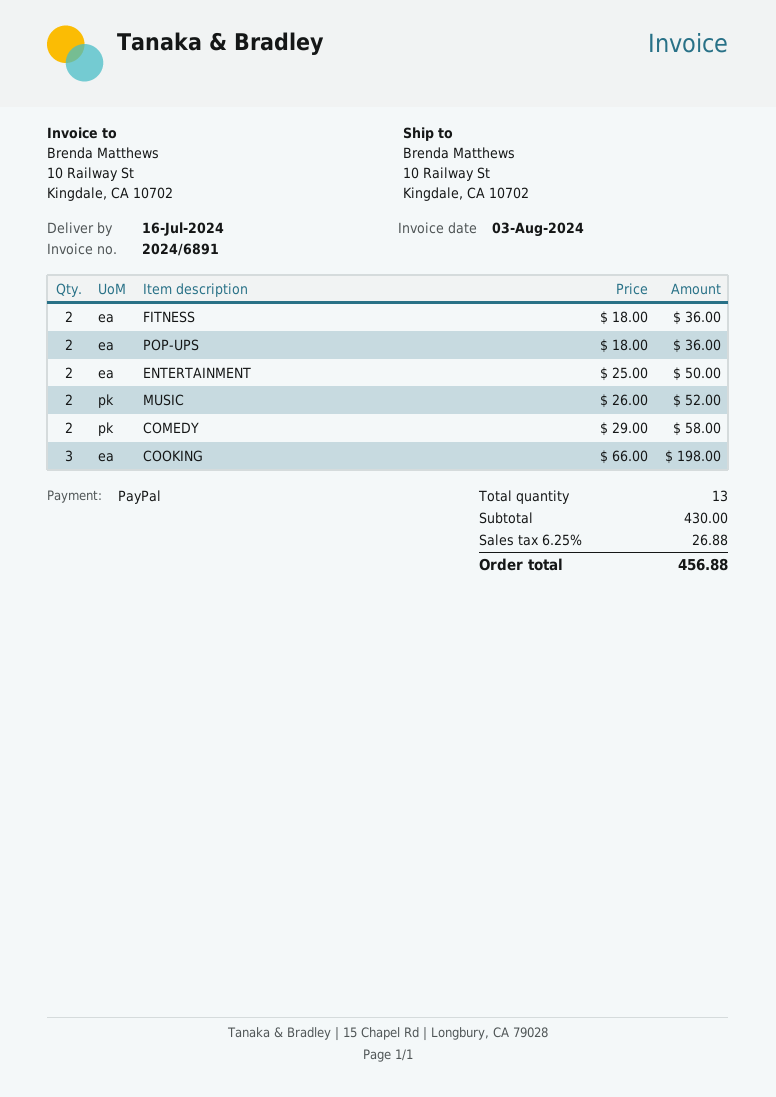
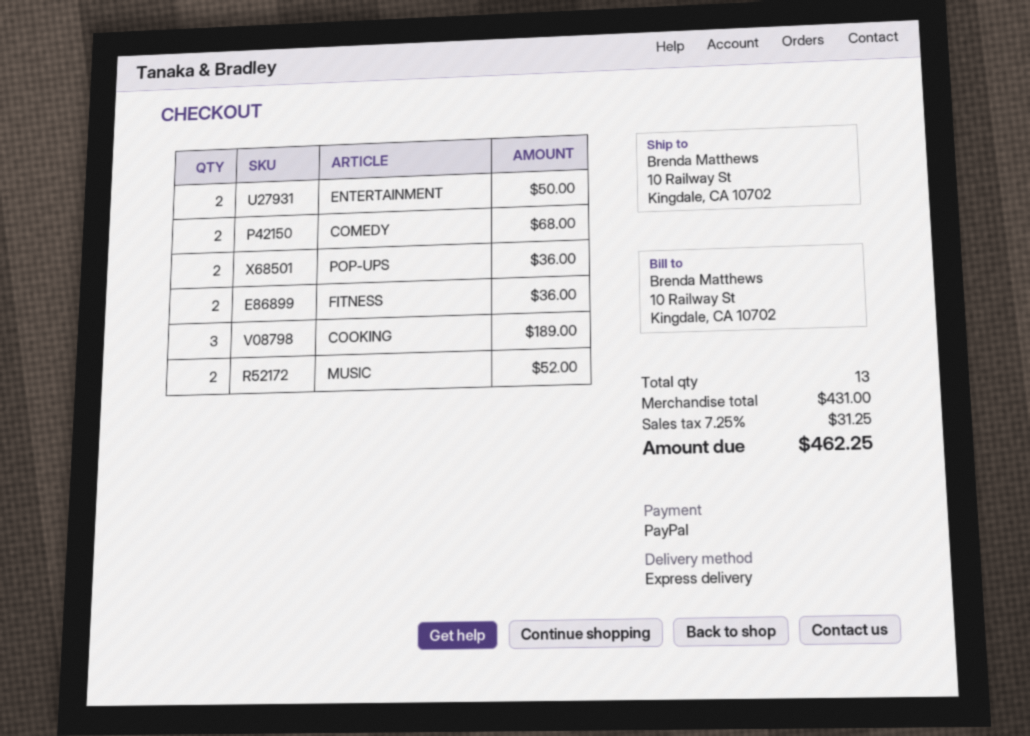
COMEDY: 2 for 58.00 -> 2 for 68.00
COOKING: 3 for 198.00 -> 3 for 189.00
subtotal: 430.00 -> 431.00
tax: 6.25% = 26.88 -> 7.25% = 31.25
total: 456.88 -> 462.25

